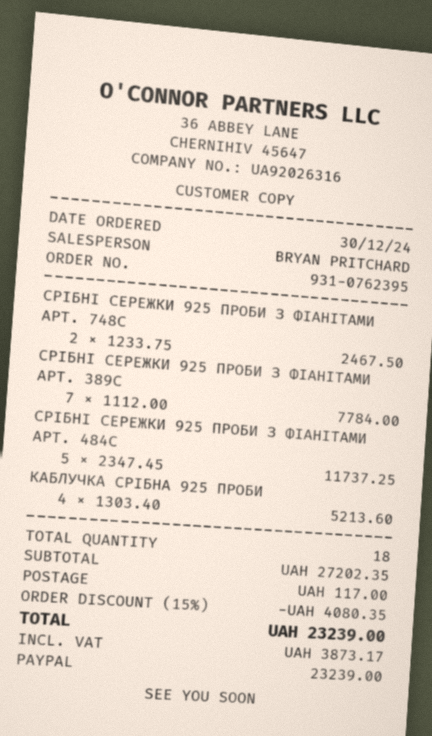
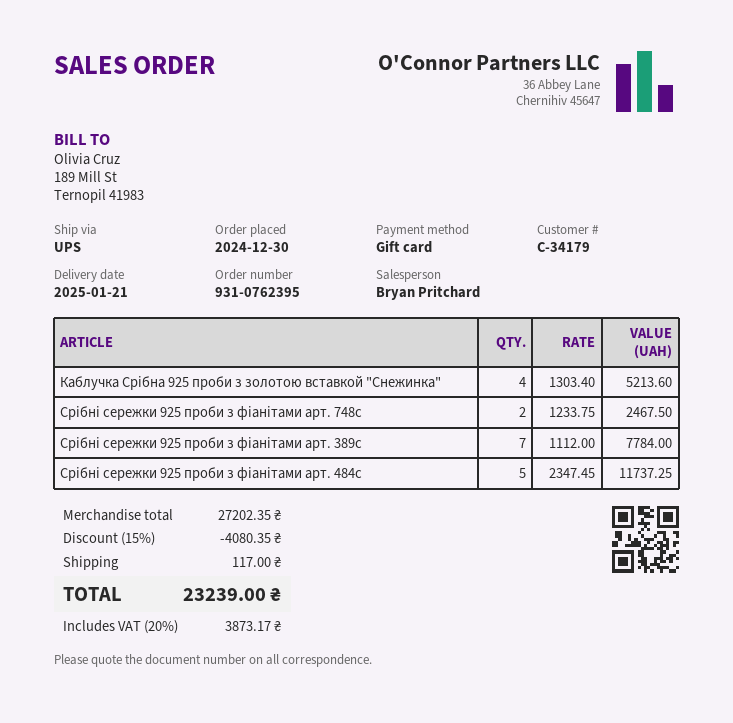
payment method: PayPal -> gift card

